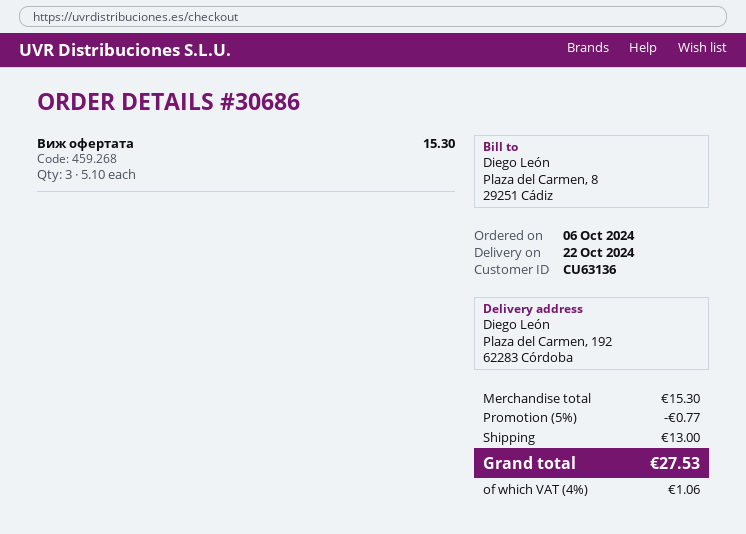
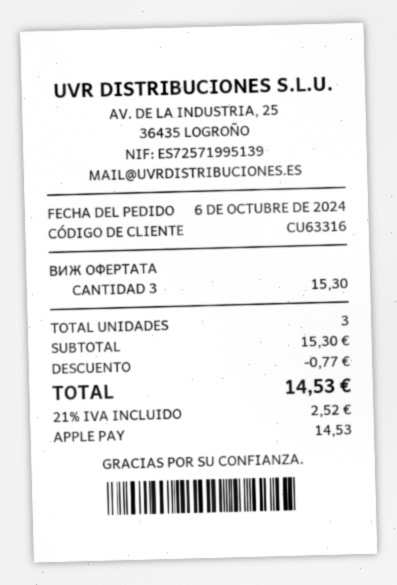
customer number: CU63136 -> CU63316
shipping: 13.00 -> none
tax: 4% = 1.06 -> 21% = 2.52
total: 27.53 -> 14.53

